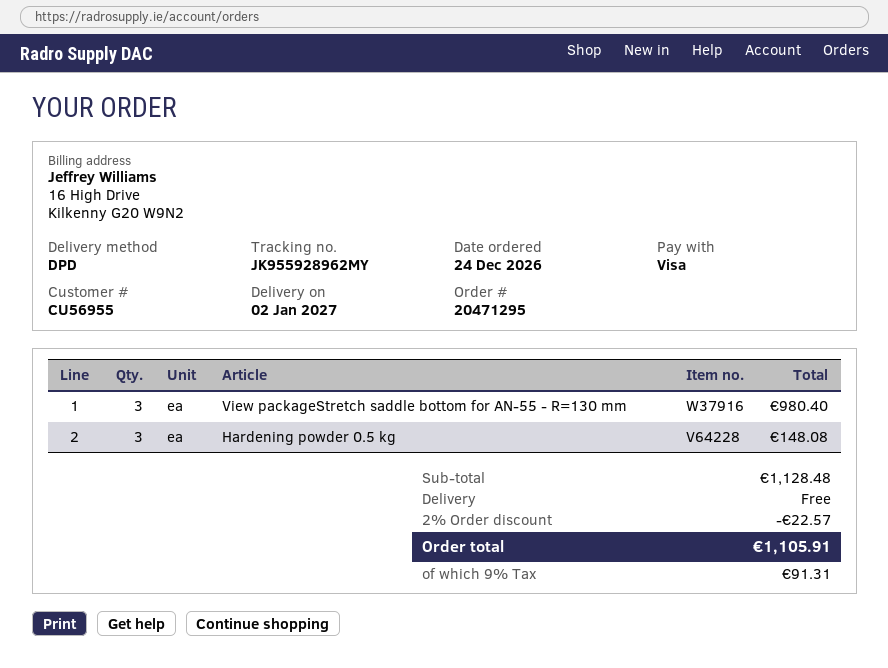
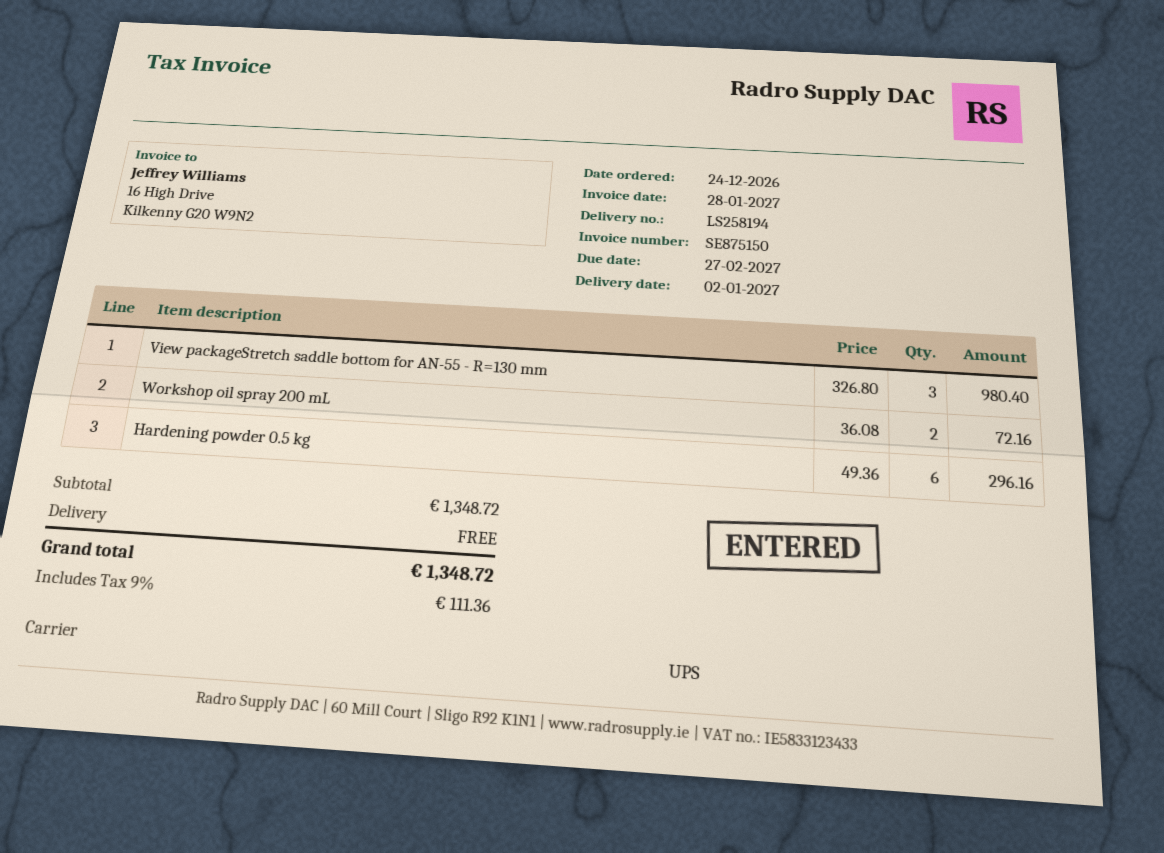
shipping method: DPD -> UPS
Hardening powder 0.5 kg: 3 for 148.08 -> 6 for 296.16
Workshop oil spray 200 mL: none -> 2 for 72.16
subtotal: 1128.48 -> 1348.72
discount: 2% = 22.57 -> none
tax: 9% = 91.31 -> 9% = 111.36
total: 1105.91 -> 1348.72

